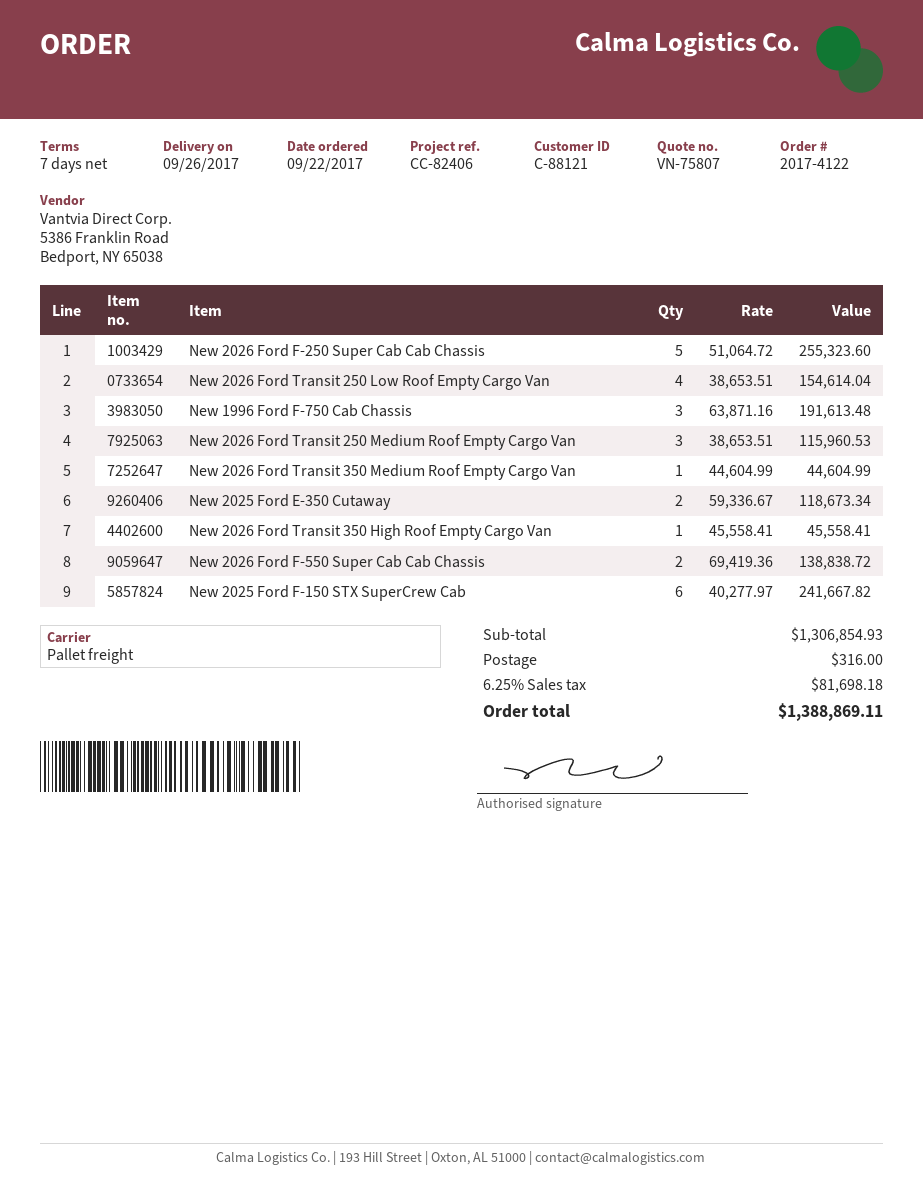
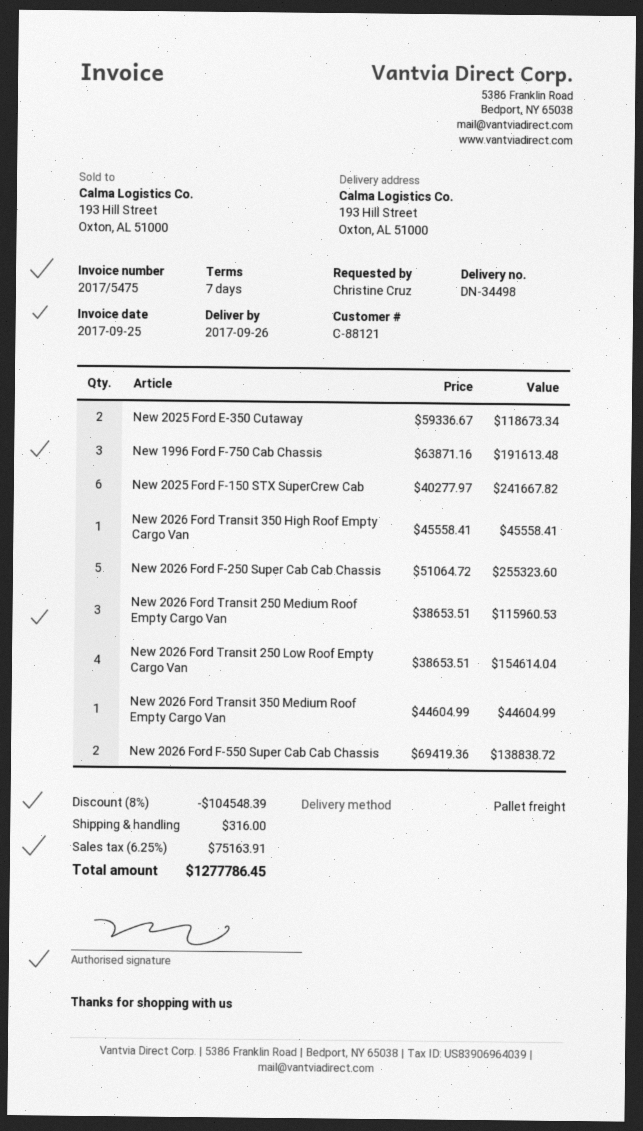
discount: none -> 8% = 104548.39
tax: 6.25% = 81698.18 -> 6.25% = 75163.91
total: 1388869.11 -> 1277786.45

